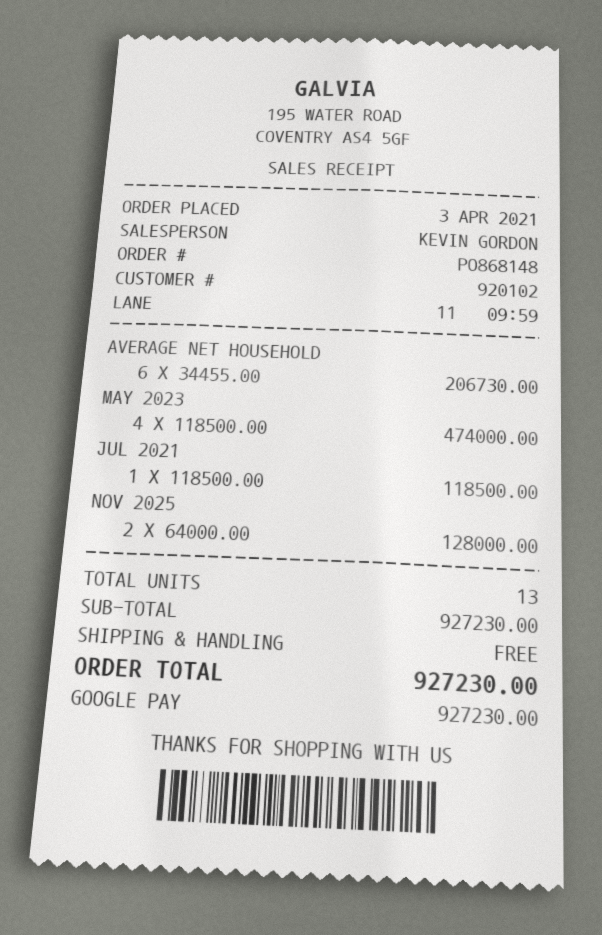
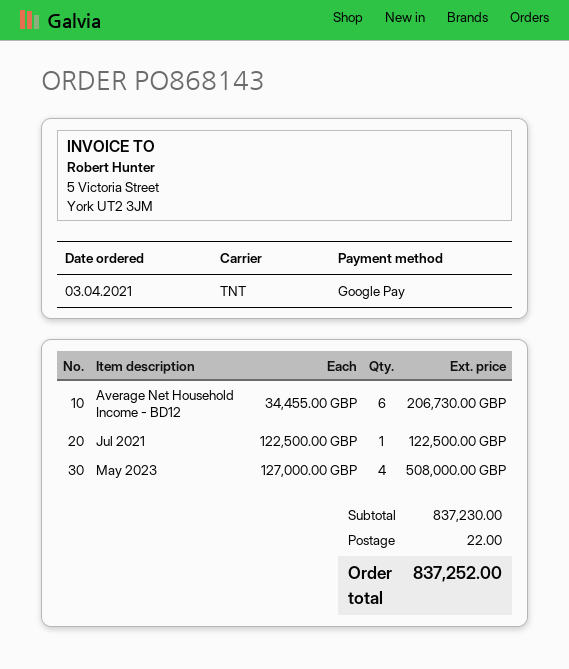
order number: PO868148 -> PO868143
MAY 2023: 4 x 118500.00 = 474000.00 -> 4 x 127000.00 = 508000.00
JUL 2021: 1 x 118500.00 = 118500.00 -> 1 x 122500.00 = 122500.00
NOV 2025: 2 x 64000.00 = 128000.00 -> none
subtotal: 927230.00 -> 837230.00
shipping: 0.00 -> 22.00
total: 927230.00 -> 837252.00

